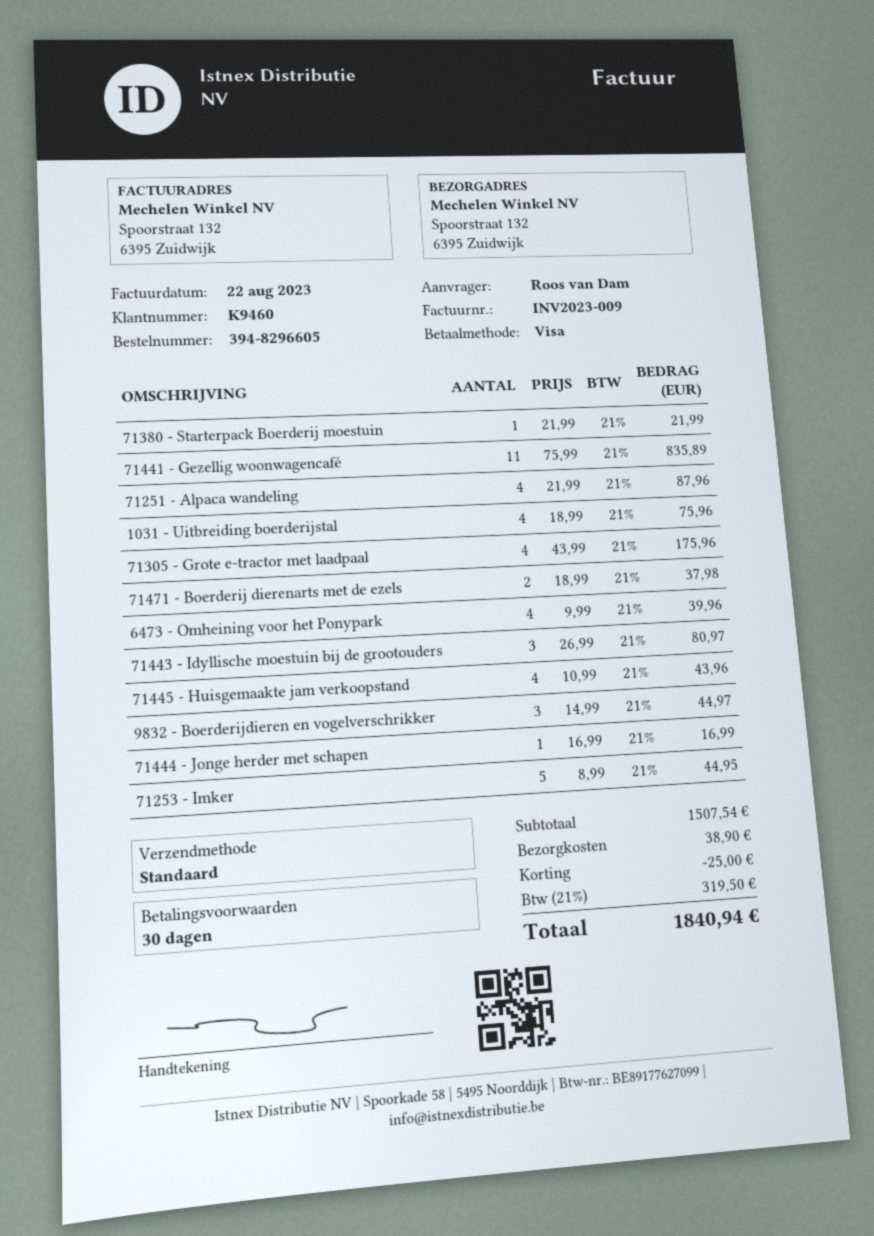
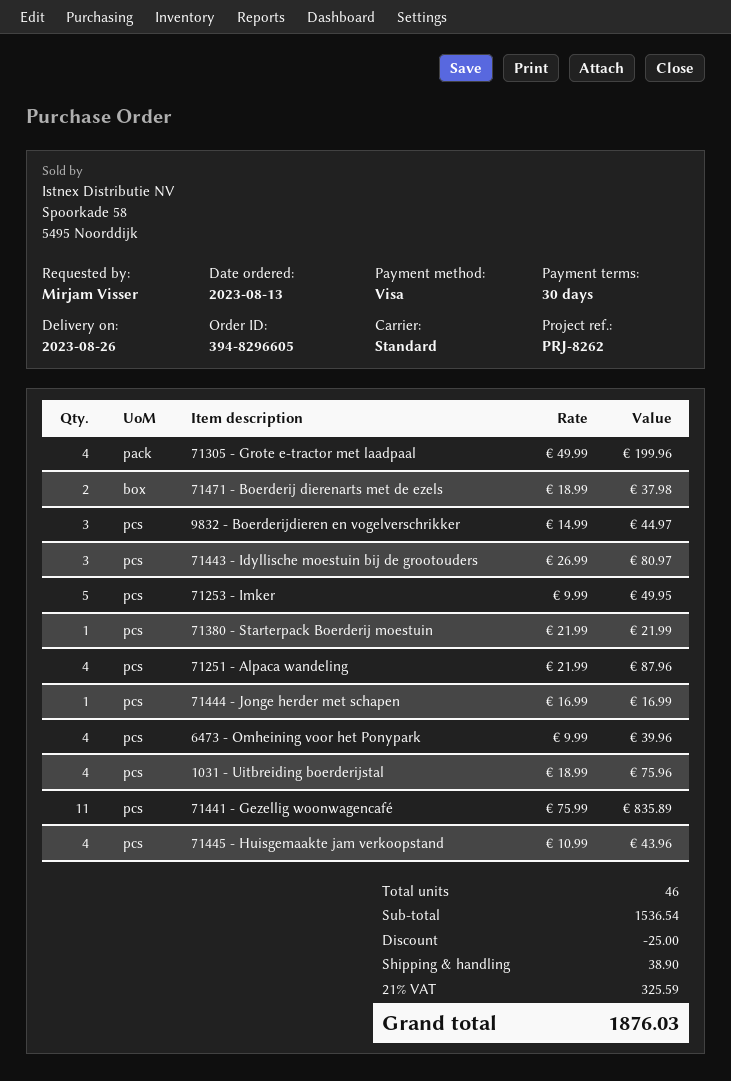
ordered by: Roos van Dam -> Mirjam Visser
71305 - Grote e-tractor met laadpaal: 4 x 43.99 = 175.96 -> 4 x 49.99 = 199.96
71253 - Imker: 5 x 8.99 = 44.95 -> 5 x 9.99 = 49.95
subtotal: 1507.54 -> 1536.54
tax: 21% = 319.50 -> 21% = 325.59
total: 1840.94 -> 1876.03

